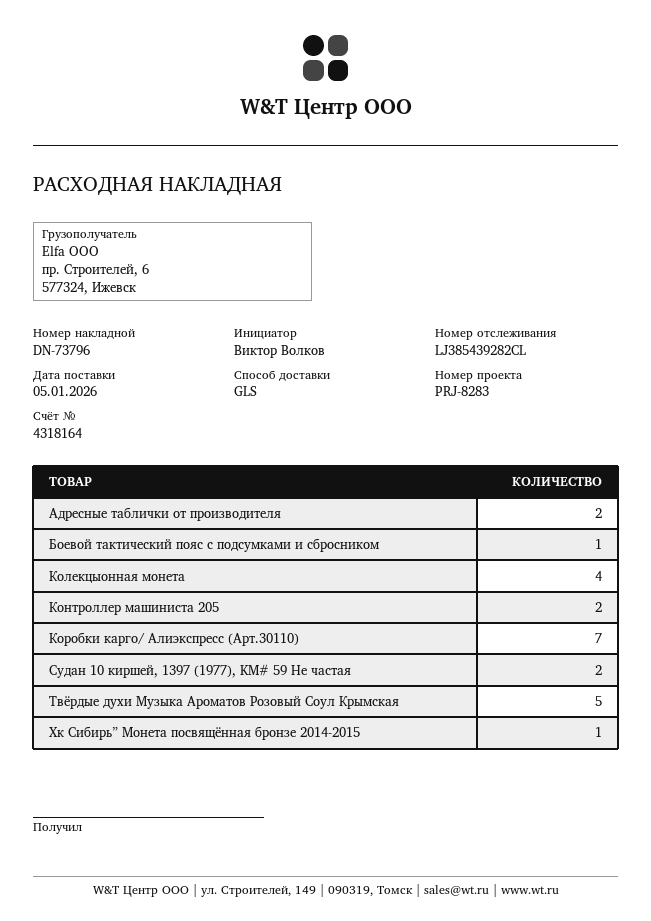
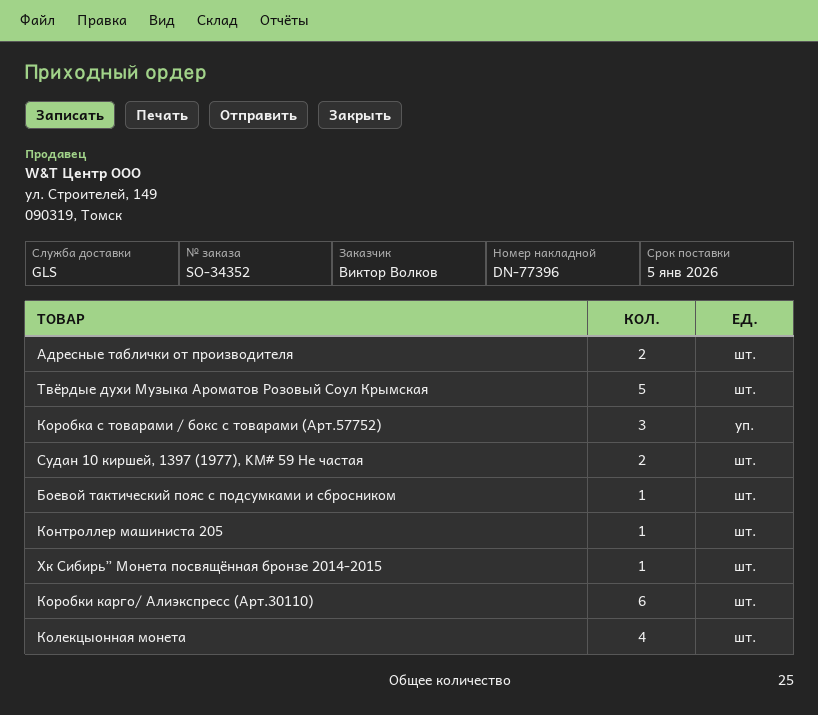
delivery note number: DN-73796 -> DN-77396
Контроллер машиниста 205: 2 -> 1
Коробки карго/ Алиэкспресс (Арт.30110): 7 -> 6
Коробка с товарами / бокс с товарами (Арт.57752): none -> 3

